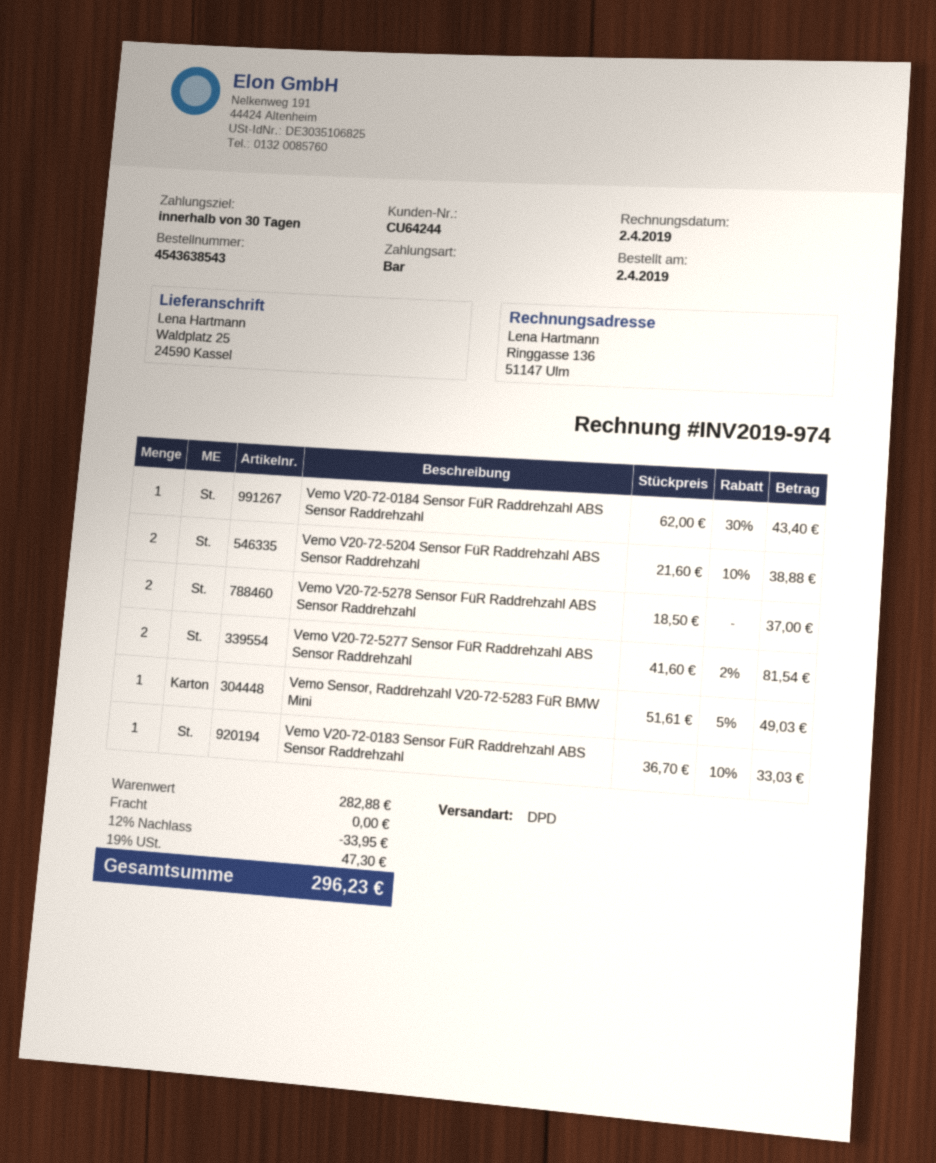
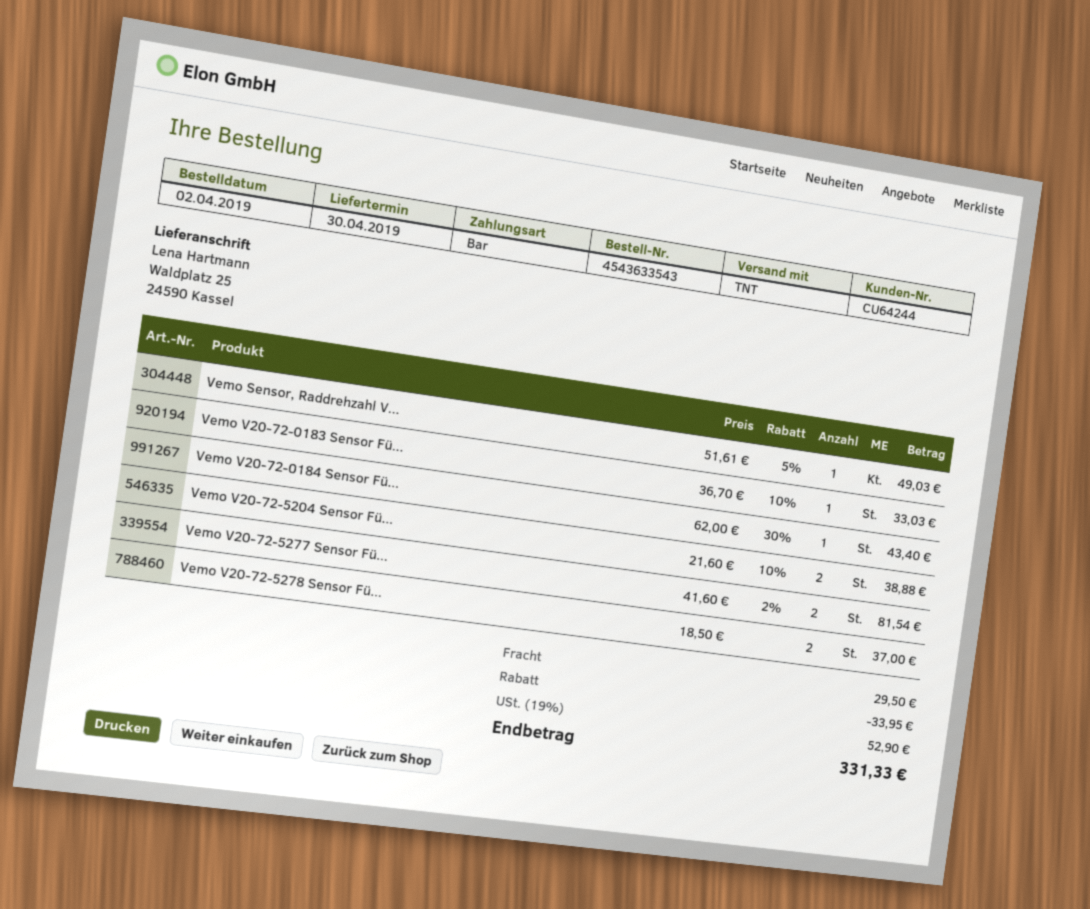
order number: 4543638543 -> 4543633543
shipping method: DPD -> TNT
shipping: 0.00 -> 29.50
tax: 19% = 47.30 -> 19% = 52.90
total: 296.23 -> 331.33

